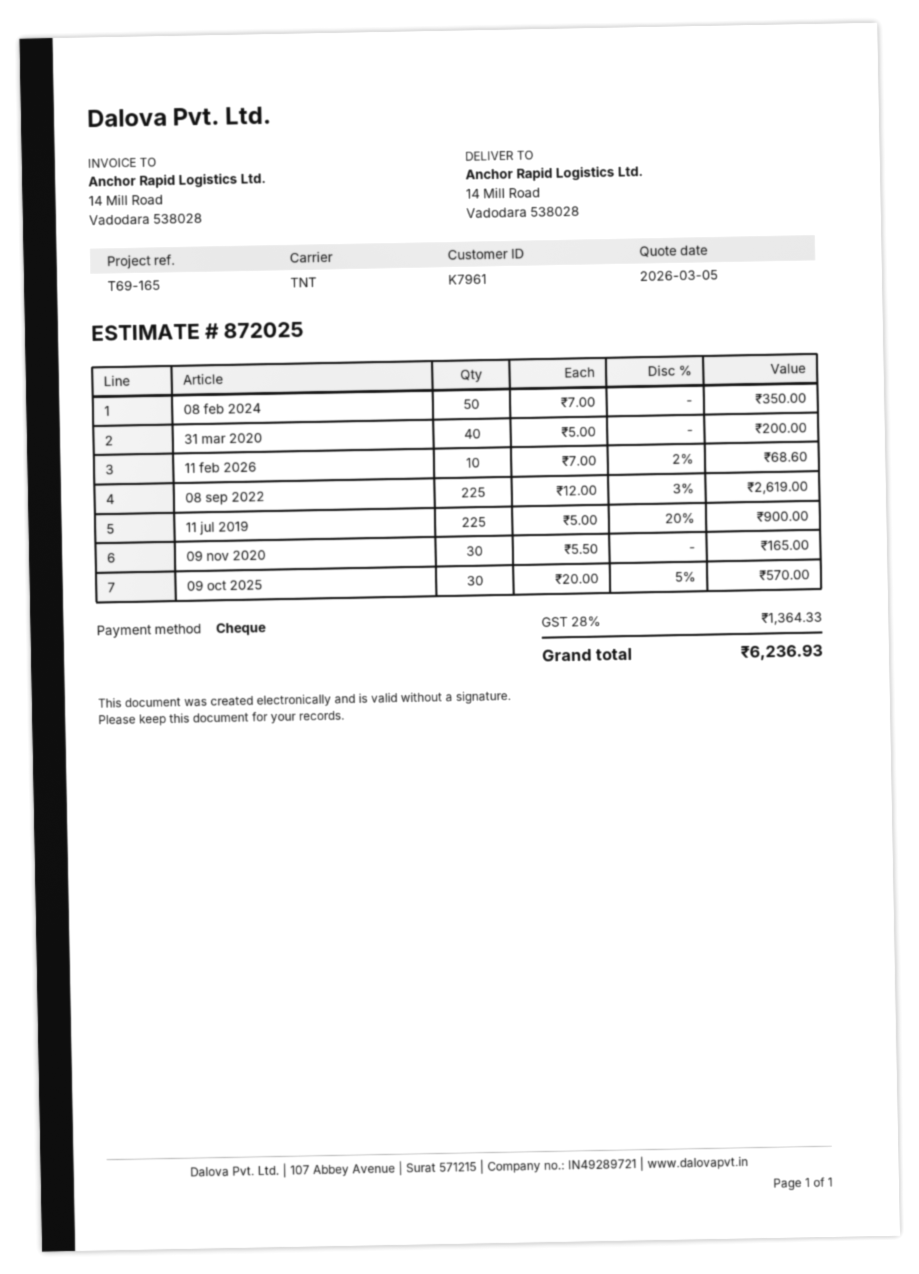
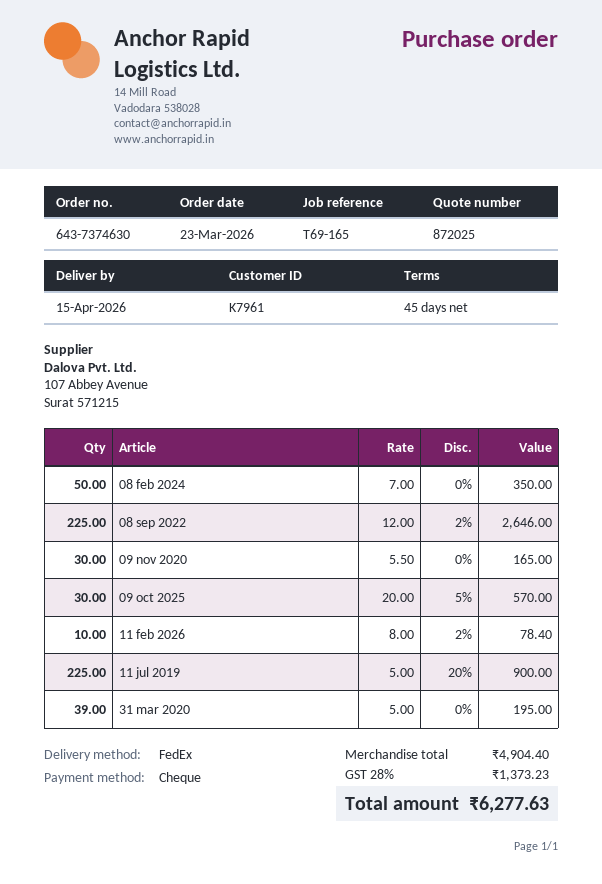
shipping method: TNT -> FedEx
31 mar 2020: 40 x 5.00 = 200.00 -> 39 x 5.00 = 195.00
11 feb 2026: 10 x 7.00 - 2% = 68.60 -> 10 x 8.00 - 2% = 78.40
08 sep 2022: 225 x 12.00 - 3% = 2619.00 -> 225 x 12.00 - 2% = 2646.00
tax: 28% = 1364.33 -> 28% = 1373.23
total: 6236.93 -> 6277.63

